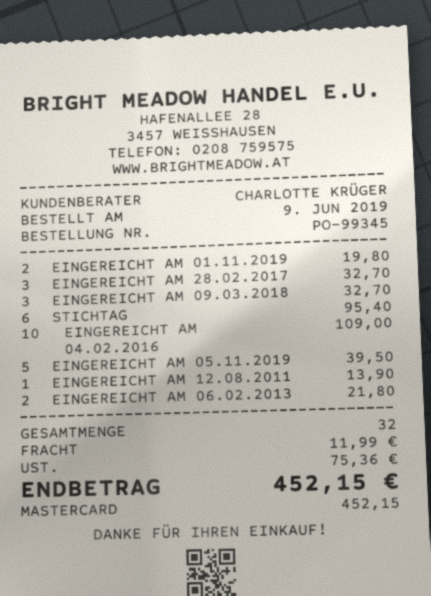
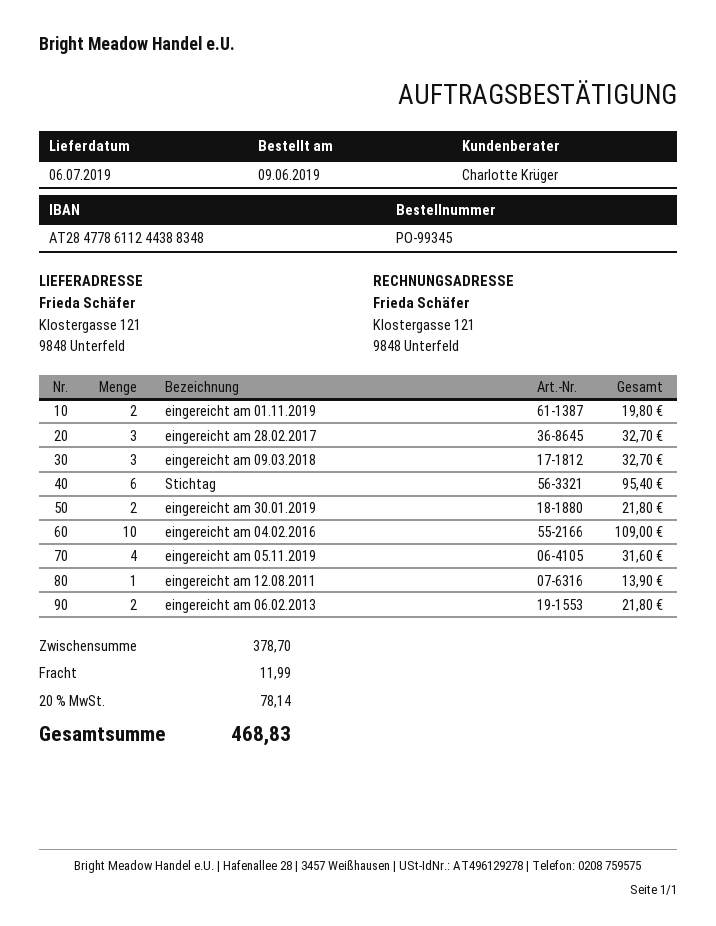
EINGEREICHT AM 05.11.2019: 5 for 39.50 -> 4 for 31.60
eingereicht am 30.01.2019: none -> 2 for 21.80
tax: 75.36 -> 78.14
total: 452.15 -> 468.83

